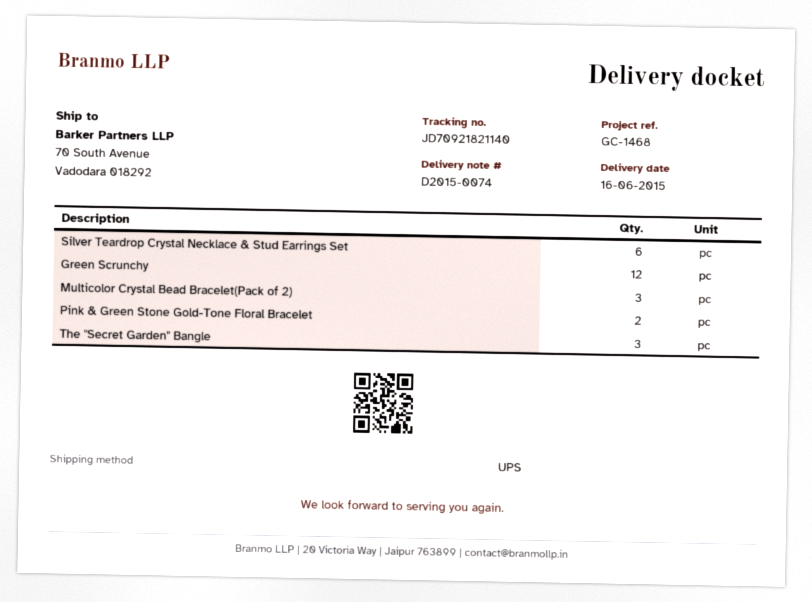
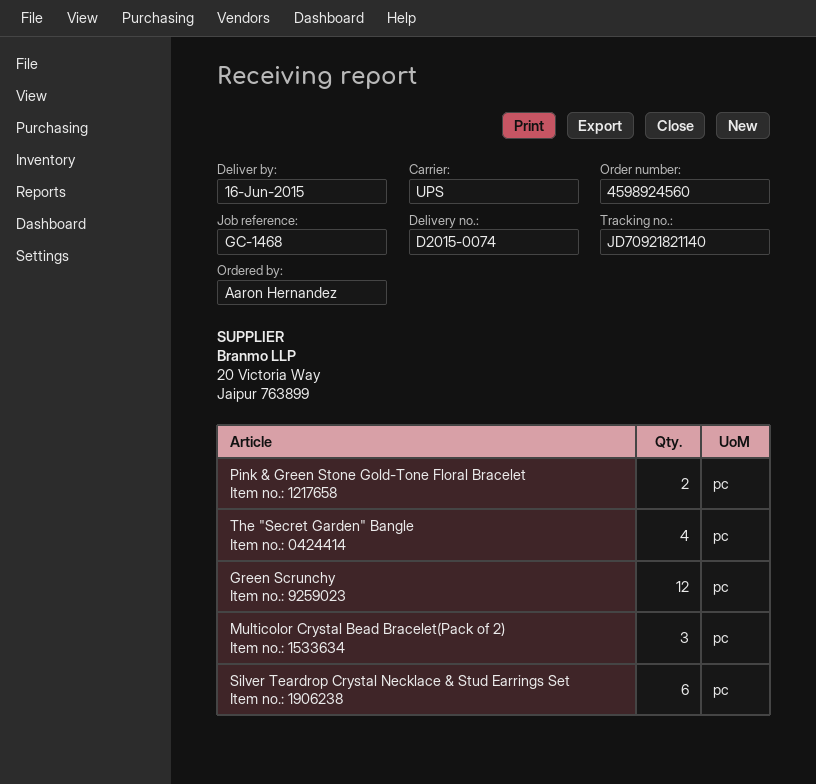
The "Secret Garden" Bangle: 3 -> 4

